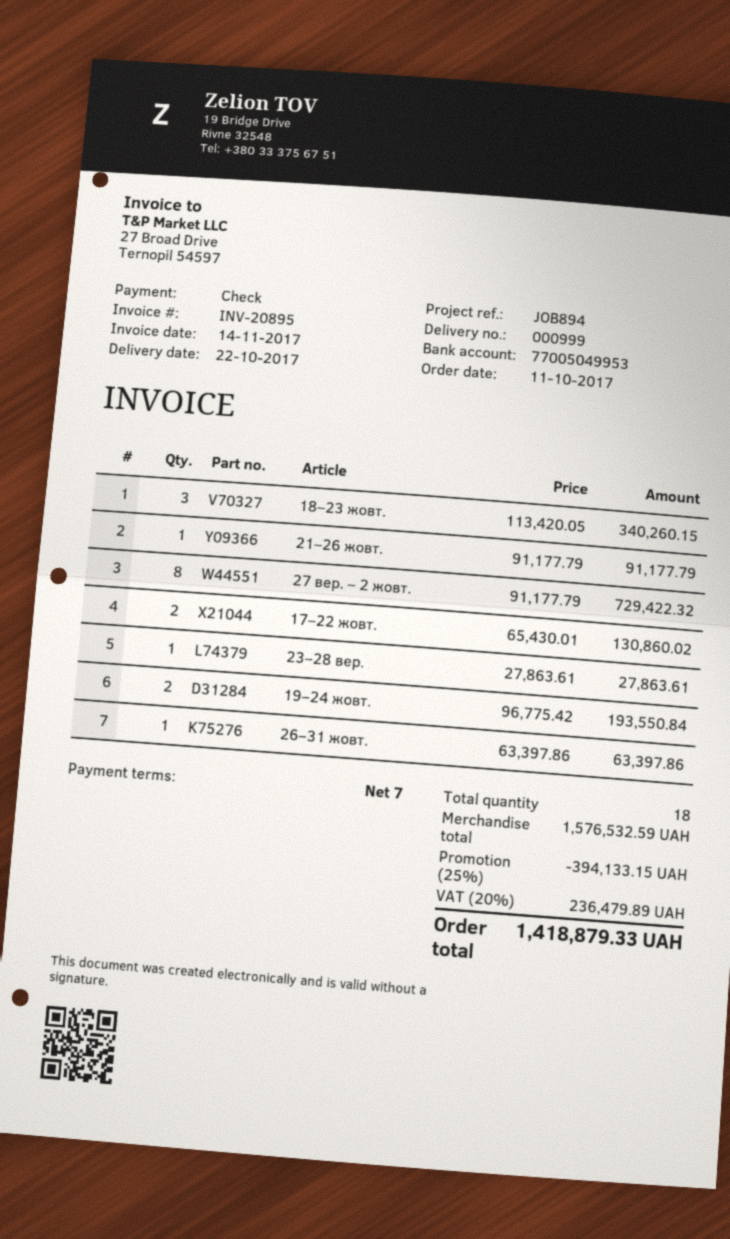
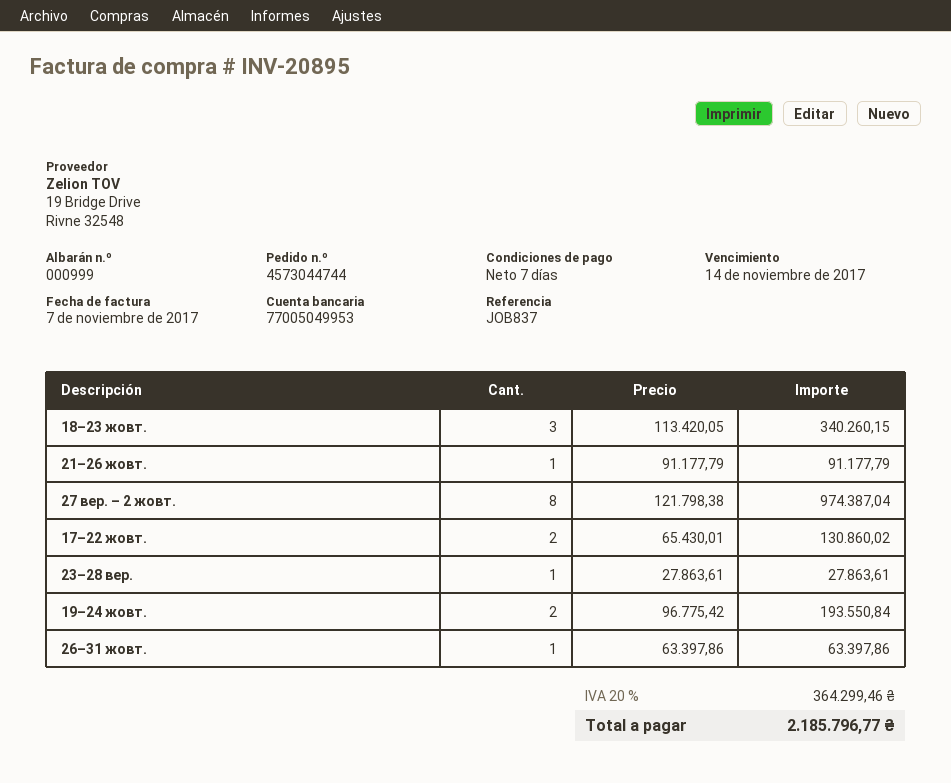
invoice date: 2017-11-14 -> 2017-11-07
reference: JOB894 -> JOB837
27 вер. – 2 жовт.: 8 x 91177.79 = 729422.32 -> 8 x 121798.38 = 974387.04
discount: 25% = 394133.15 -> none
tax: 20% = 236479.89 -> 20% = 364299.46
total: 1418879.33 -> 2185796.77

